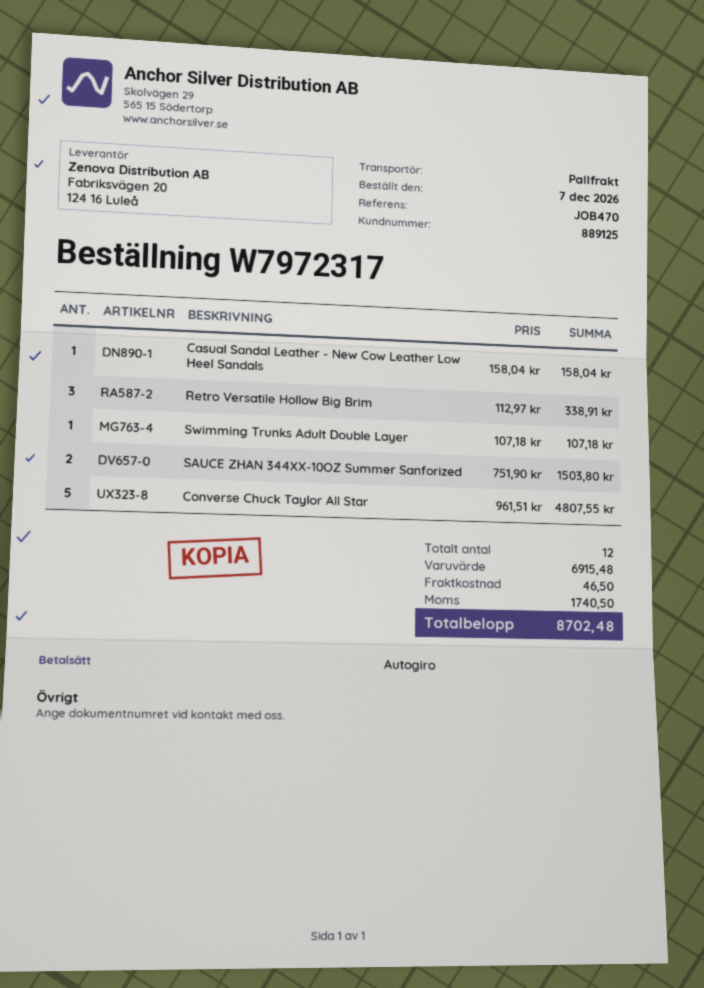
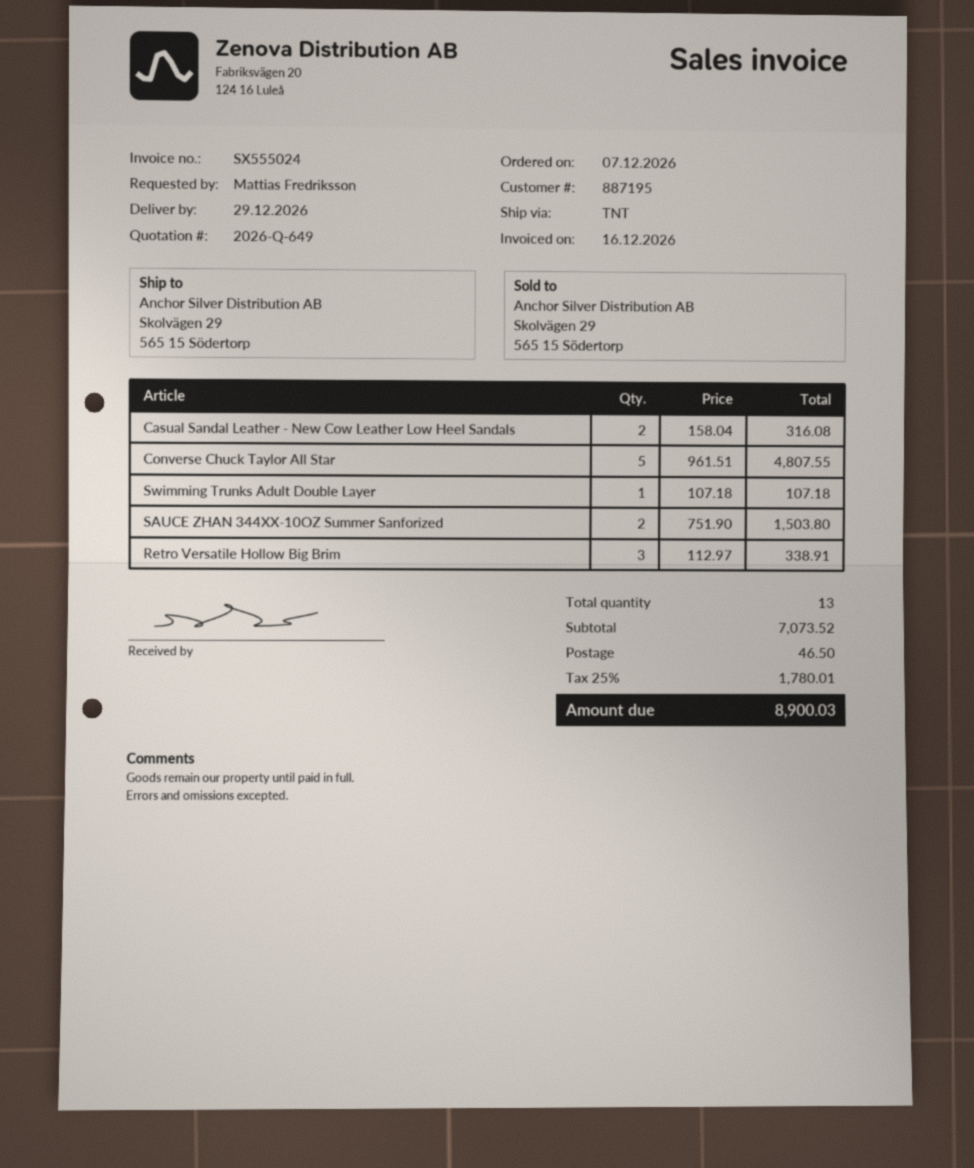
customer number: 889125 -> 887195
shipping method: pallet freight -> TNT
Casual Sandal Leather - New Cow Leather Low Heel Sandals: 1 x 158.04 = 158.04 -> 2 x 158.04 = 316.08
total quantity: 12 -> 13
subtotal: 6915.48 -> 7073.52
tax: 1740.50 -> 1780.01
total: 8702.48 -> 8900.03

